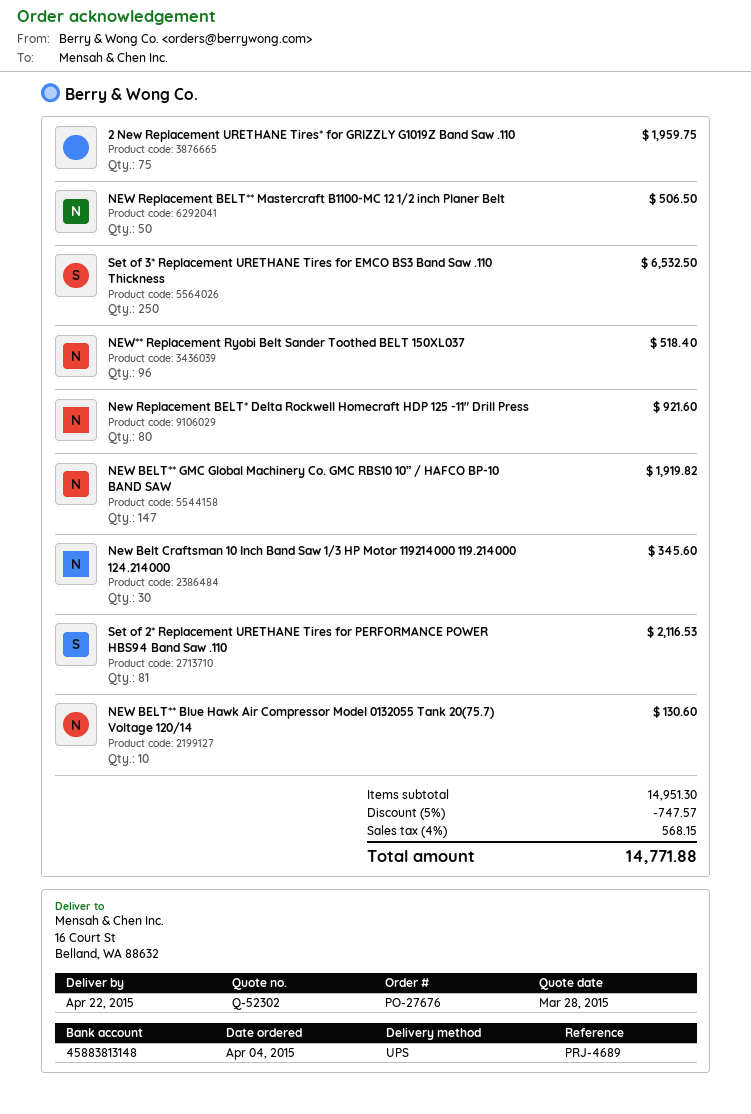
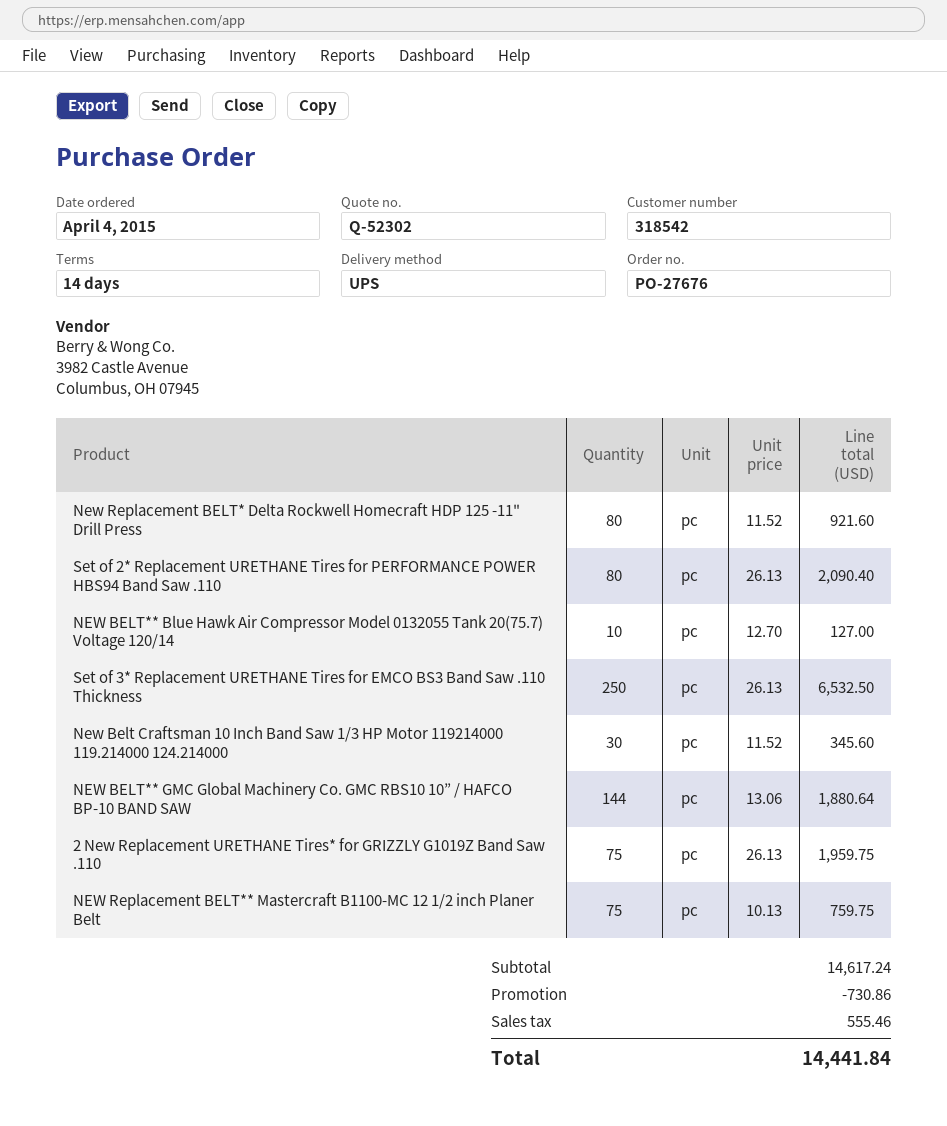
NEW Replacement BELT** Mastercraft B1100-MC 12 1/2 inch Planer Belt: 50 for 506.50 -> 75 for 759.75
NEW** Replacement Ryobi Belt Sander Toothed BELT 150XL037: 96 for 518.40 -> none
NEW BELT** GMC Global Machinery Co. GMC RBS10 10” / HAFCO BP-10 BAND SAW: 147 for 1919.82 -> 144 for 1880.64
Set of 2* Replacement URETHANE Tires for PERFORMANCE POWER HBS94 Band Saw .110: 81 for 2116.53 -> 80 for 2090.40
NEW BELT** Blue Hawk Air Compressor Model 0132055 Tank 20(75.7) Voltage 120/14: 10 for 130.60 -> 10 for 127.00
subtotal: 14951.30 -> 14617.24
discount: 747.57 -> 730.86
tax: 568.15 -> 555.46
total: 14771.88 -> 14441.84

